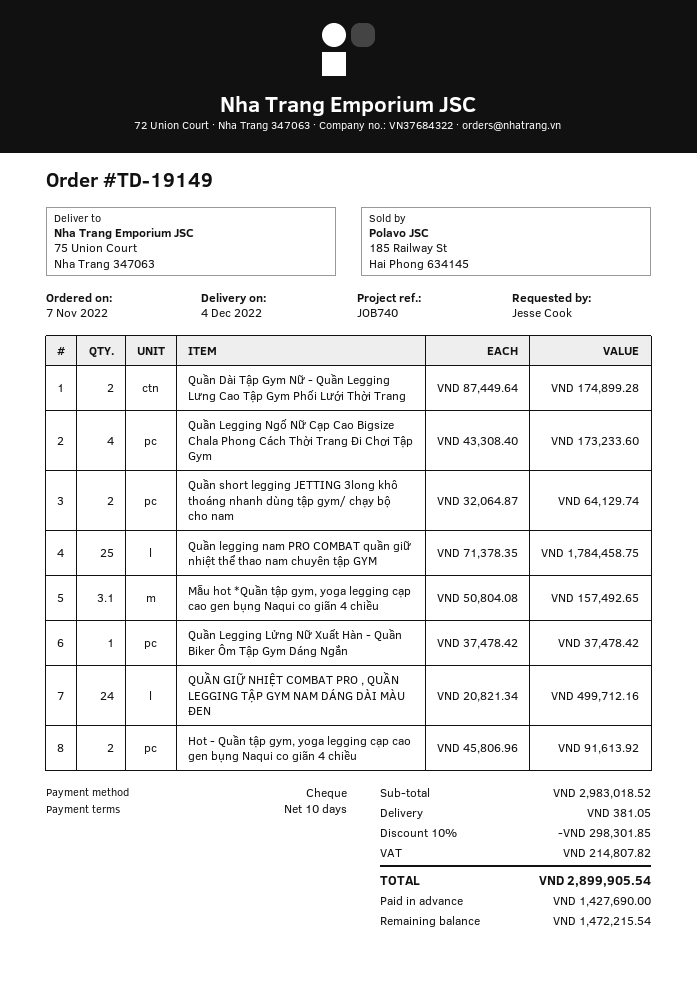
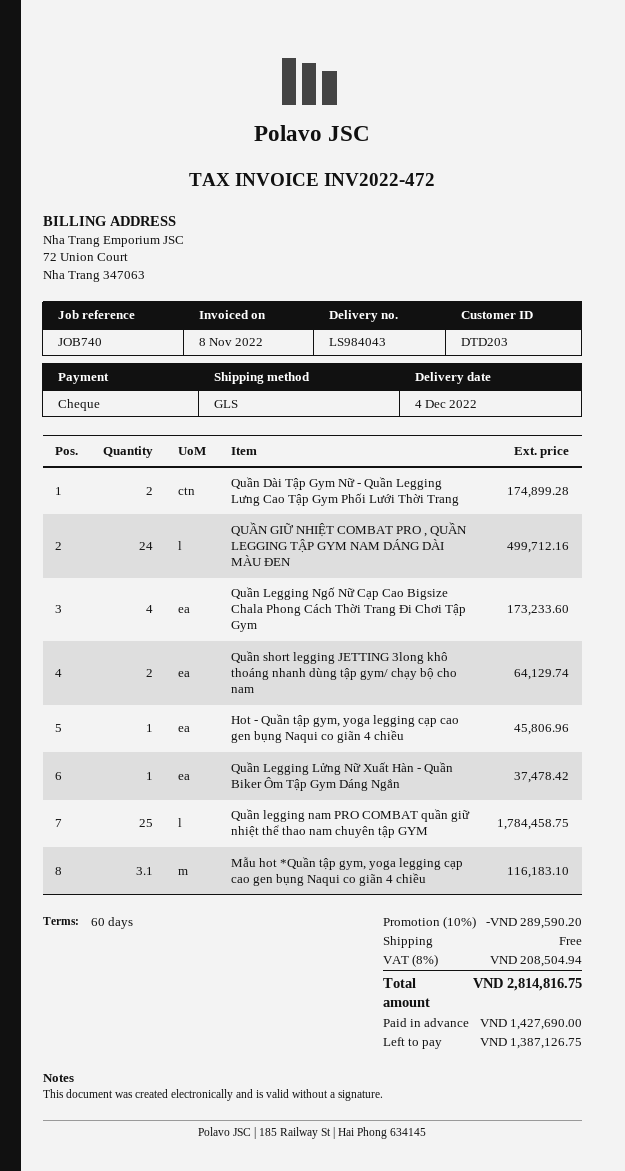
payment terms: 10 days -> 60 days
Mẫu hot *Quần tập gym, yoga legging cạp cao gen bụng Naqui co giãn 4 chiều: 3.1 for 157492.65 -> 3.1 for 116183.10
Hot - Quần tập gym, yoga legging cạp cao gen bụng Naqui co giãn 4 chiều: 2 for 91613.92 -> 1 for 45806.96
discount: 10% = 298301.85 -> 10% = 289590.20
shipping: 381.05 -> 0.00
tax: 214807.82 -> 208504.94
total: 2899905.54 -> 2814816.75
balance: 1472215.54 -> 1387126.75

